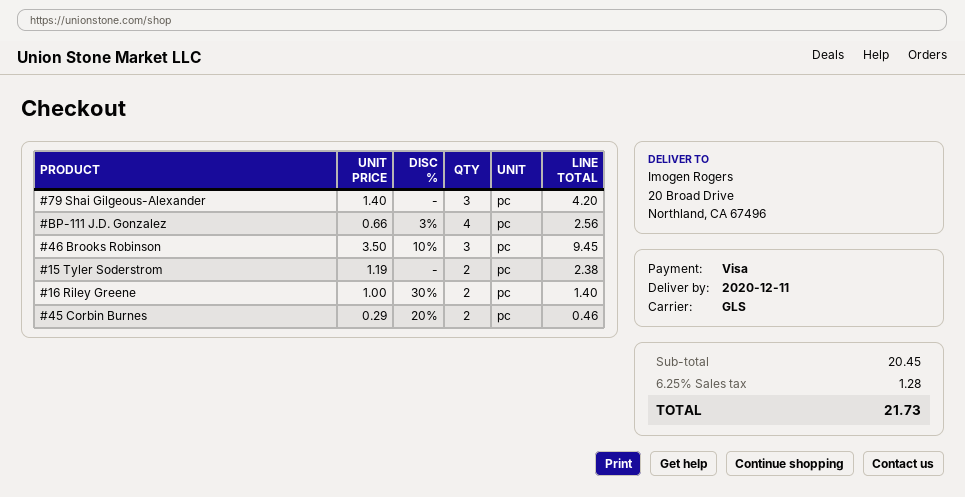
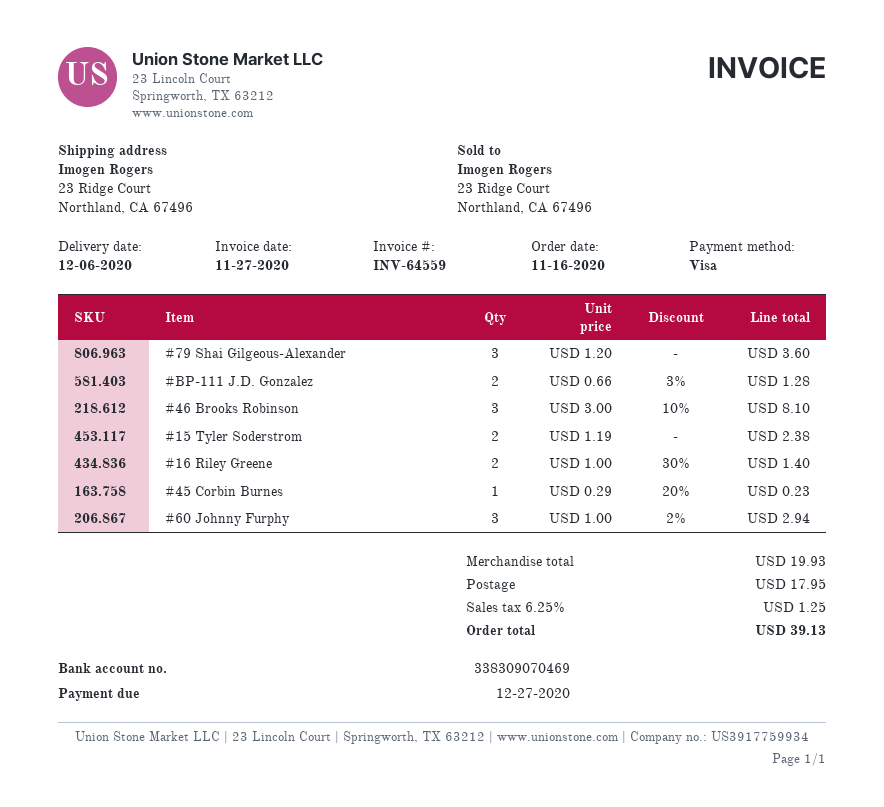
delivery date: 2020-12-11 -> 2020-12-06
ship to: 20 Broad Drive, Northland, CA 67496 -> 23 Ridge Court, Northland, CA 67496
#79 Shai Gilgeous-Alexander: 3 x 1.40 = 4.20 -> 3 x 1.20 = 3.60
#BP-111 J.D. Gonzalez: 4 x 0.66 - 3% = 2.56 -> 2 x 0.66 - 3% = 1.28
#46 Brooks Robinson: 3 x 3.50 - 10% = 9.45 -> 3 x 3.00 - 10% = 8.10
#45 Corbin Burnes: 2 x 0.29 - 20% = 0.46 -> 1 x 0.29 - 20% = 0.23
#60 Johnny Furphy: none -> 3 x 1.00 - 2% = 2.94
subtotal: 20.45 -> 19.93
shipping: none -> 17.95
tax: 6.25% = 1.28 -> 6.25% = 1.25
total: 21.73 -> 39.13

